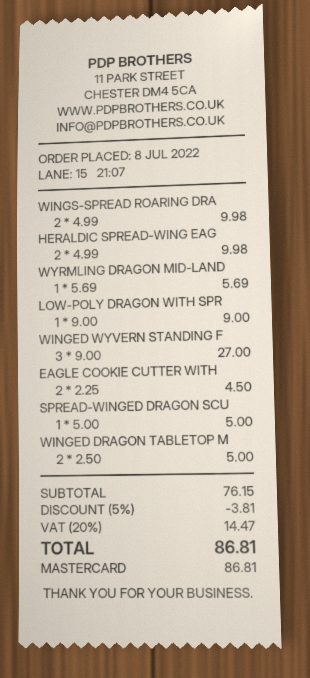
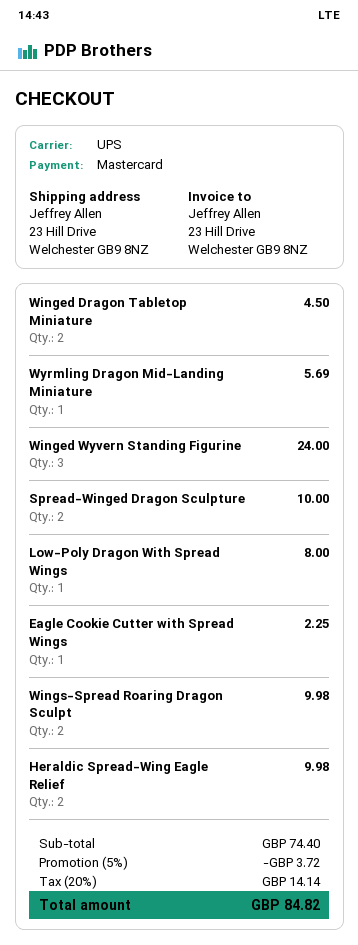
LOW-POLY DRAGON WITH SPR: 1 for 9.00 -> 1 for 8.00
WINGED WYVERN STANDING F: 3 for 27.00 -> 3 for 24.00
EAGLE COOKIE CUTTER WITH: 2 for 4.50 -> 1 for 2.25
SPREAD-WINGED DRAGON SCU: 1 for 5.00 -> 2 for 10.00
WINGED DRAGON TABLETOP M: 2 for 5.00 -> 2 for 4.50
subtotal: 76.15 -> 74.40
discount: 5% = 3.81 -> 5% = 3.72
tax: 20% = 14.47 -> 20% = 14.14
total: 86.81 -> 84.82

